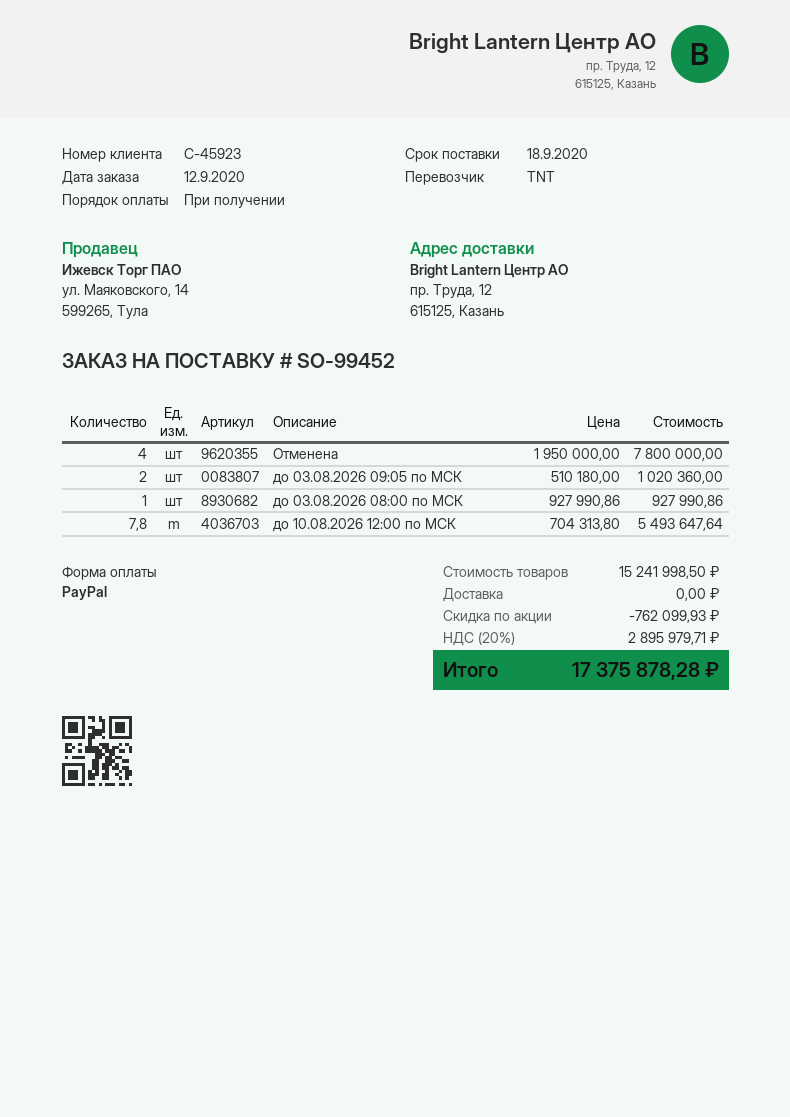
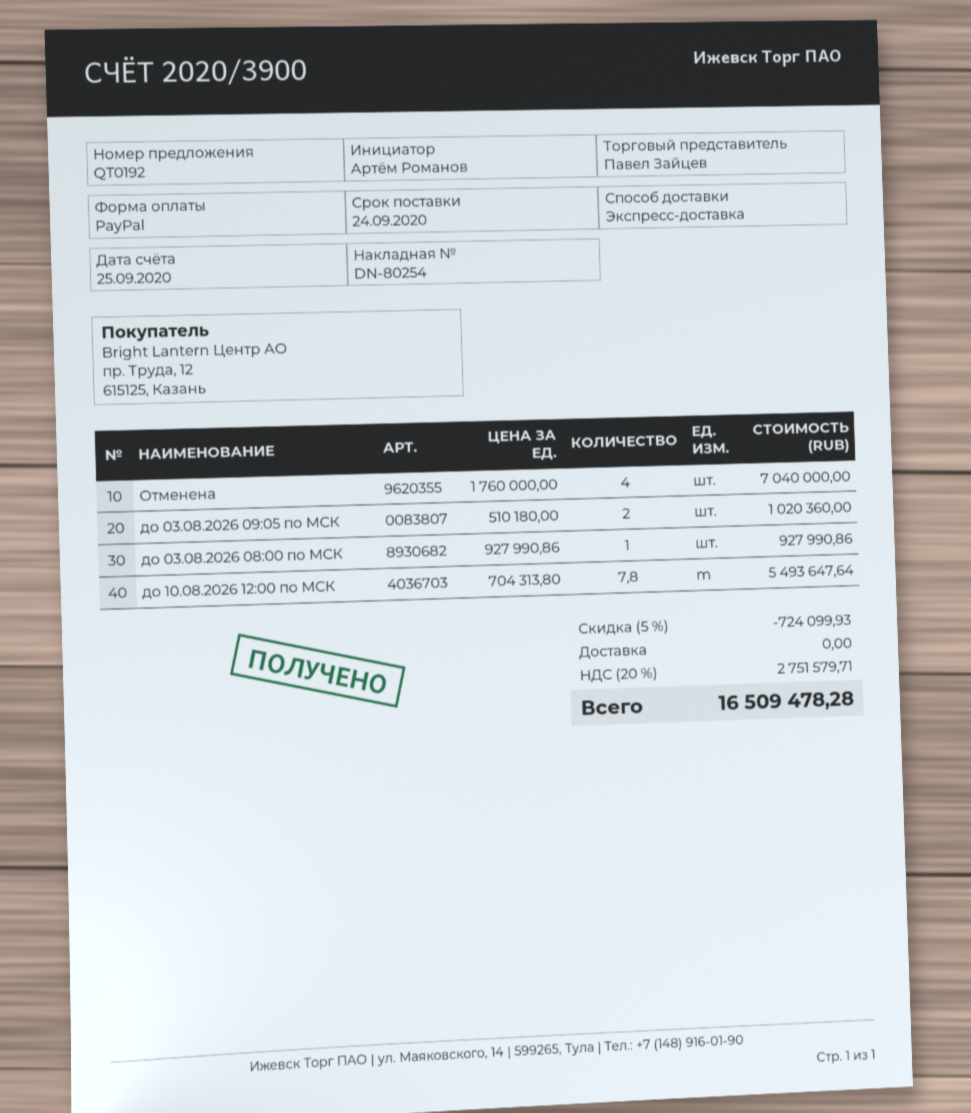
delivery date: 2020-09-18 -> 2020-09-24
shipping method: TNT -> express
Отменена: 4 x 1950000.00 = 7800000.00 -> 4 x 1760000.00 = 7040000.00
discount: 762099.93 -> 724099.93
tax: 20% = 2895979.71 -> 20% = 2751579.71
total: 17375878.28 -> 16509478.28

